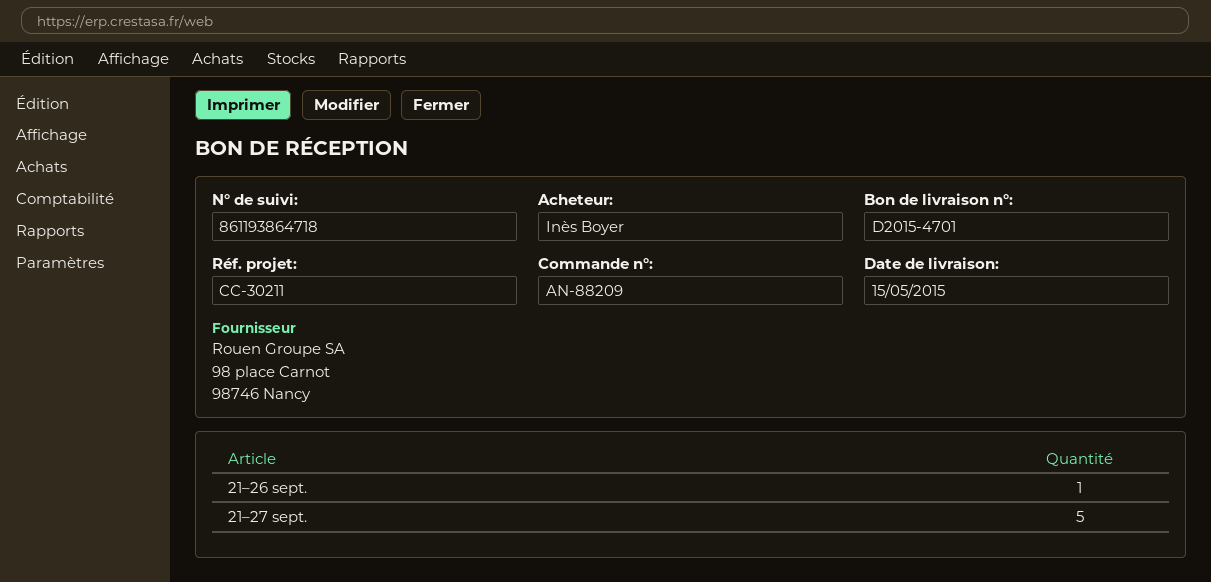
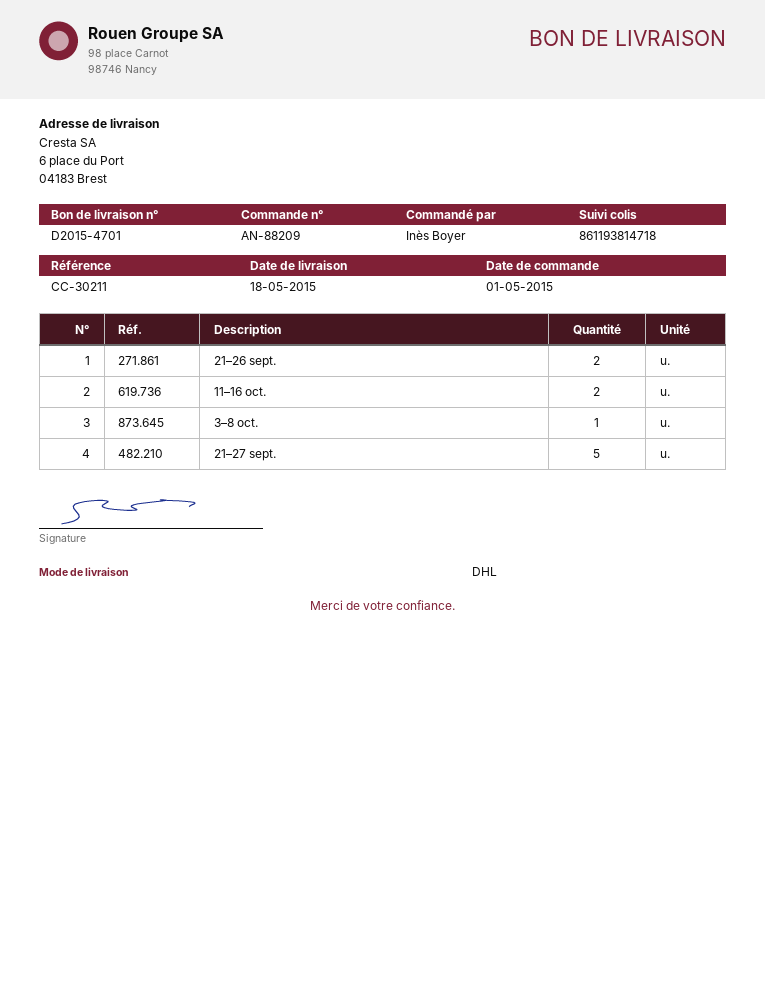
delivery date: 2015-05-15 -> 2015-05-18
tracking number: 861193864718 -> 861193814718
21–26 sept.: 1 -> 2
11–16 oct.: none -> 2
3–8 oct.: none -> 1

